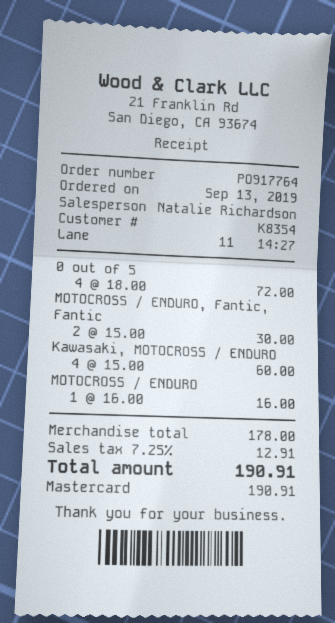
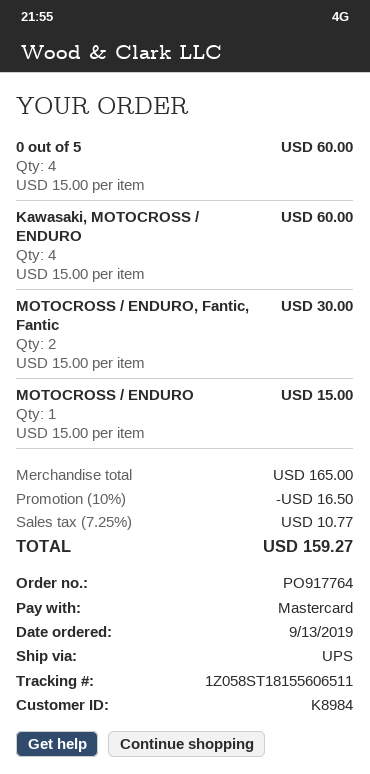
customer number: K8354 -> K8984
0 out of 5: 4 x 18.00 = 72.00 -> 4 x 15.00 = 60.00
MOTOCROSS / ENDURO: 1 x 16.00 = 16.00 -> 1 x 15.00 = 15.00
subtotal: 178.00 -> 165.00
discount: none -> 10% = 16.50
tax: 7.25% = 12.91 -> 7.25% = 10.77
total: 190.91 -> 159.27

